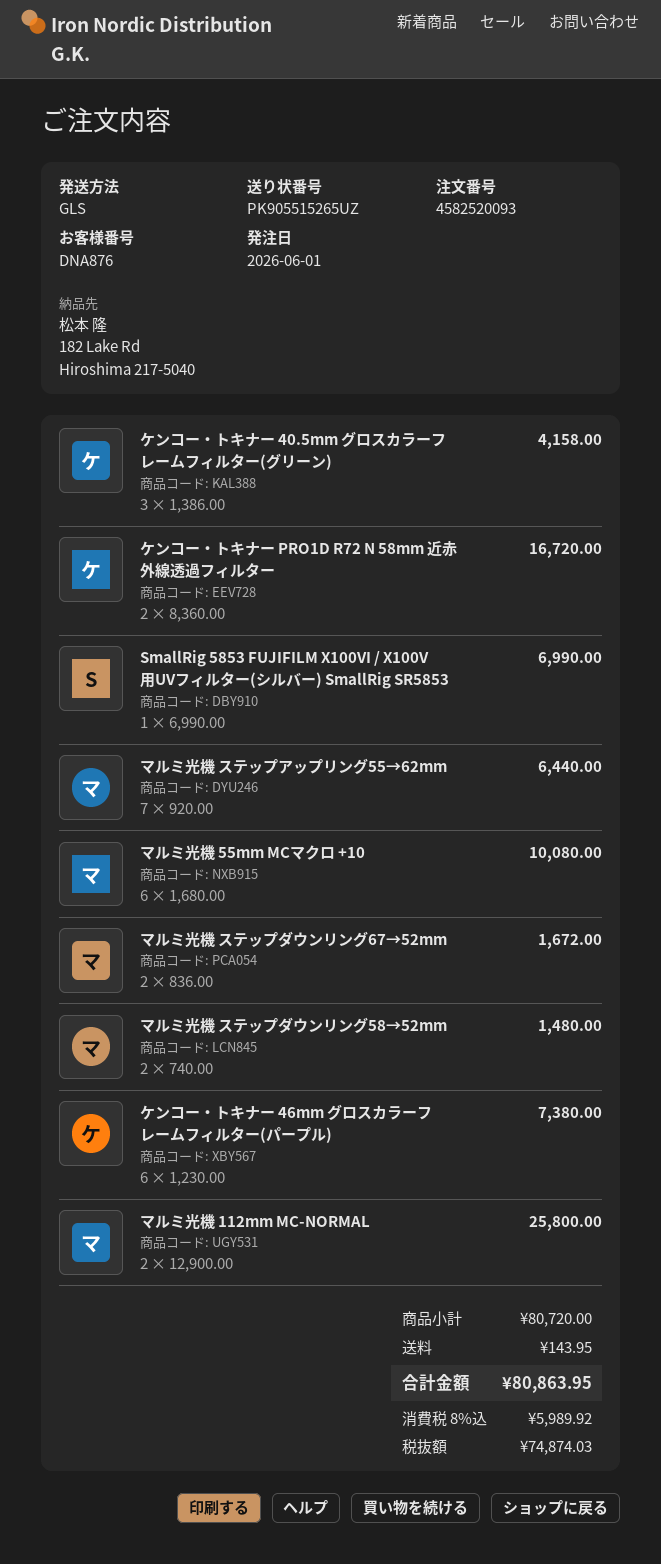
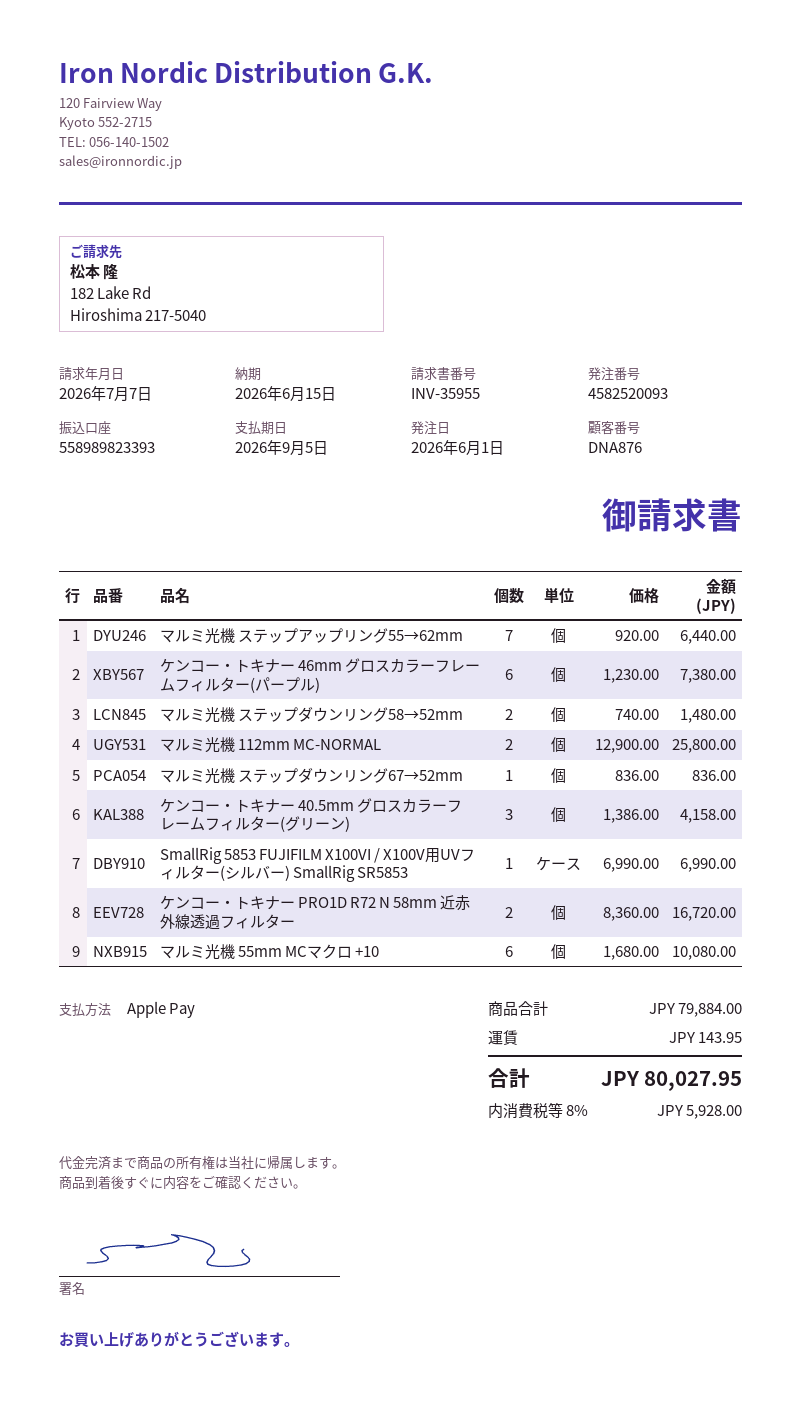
マルミ光機 ステップダウンリング67→52mm: 2 x 836.00 = 1672.00 -> 1 x 836.00 = 836.00
subtotal: 80720.00 -> 79884.00
tax: 8% = 5989.92 -> 8% = 5928.00
total: 80863.95 -> 80027.95

